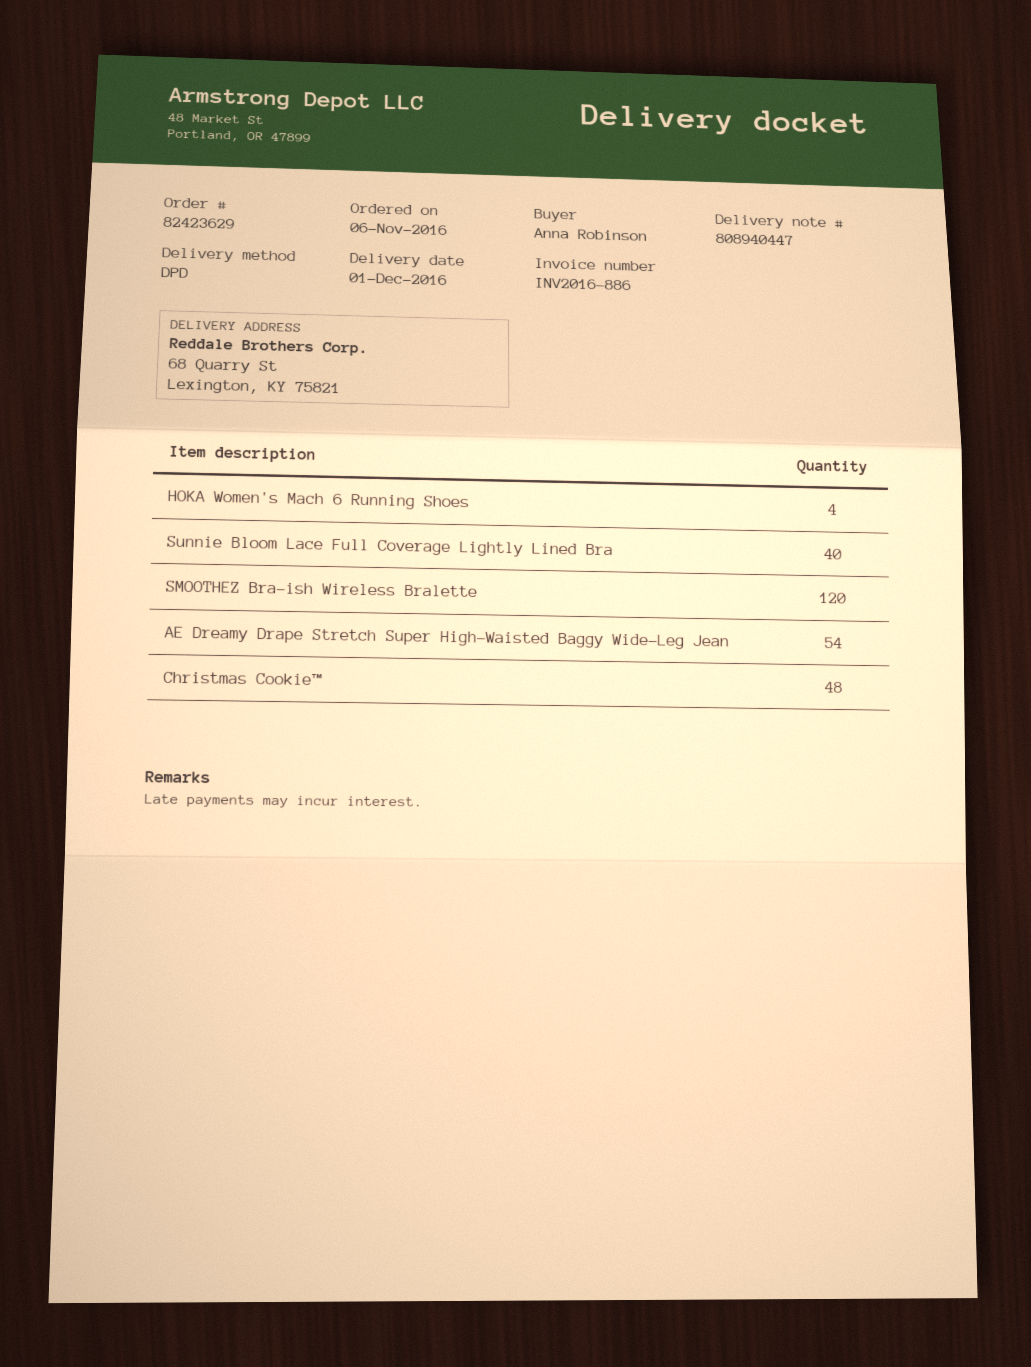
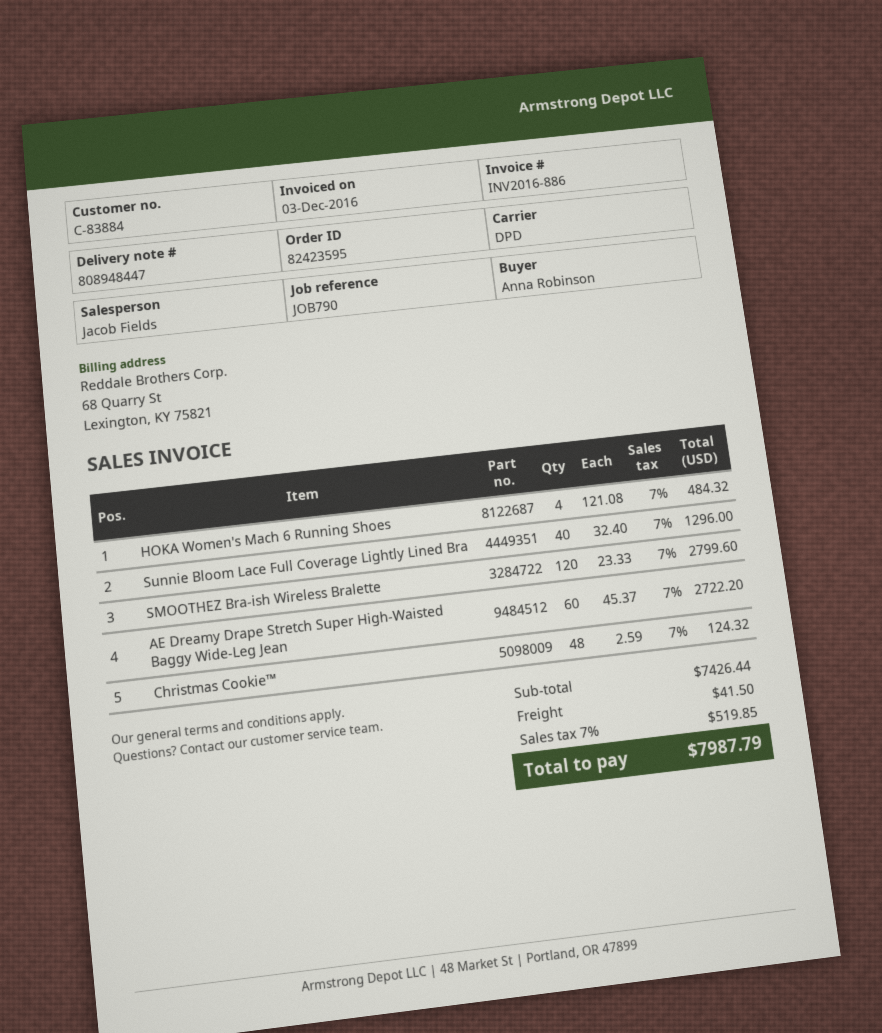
order number: 82423629 -> 82423595
delivery note number: 808940447 -> 808948447
AE Dreamy Drape Stretch Super High-Waisted Baggy Wide-Leg Jean: 54 -> 60

